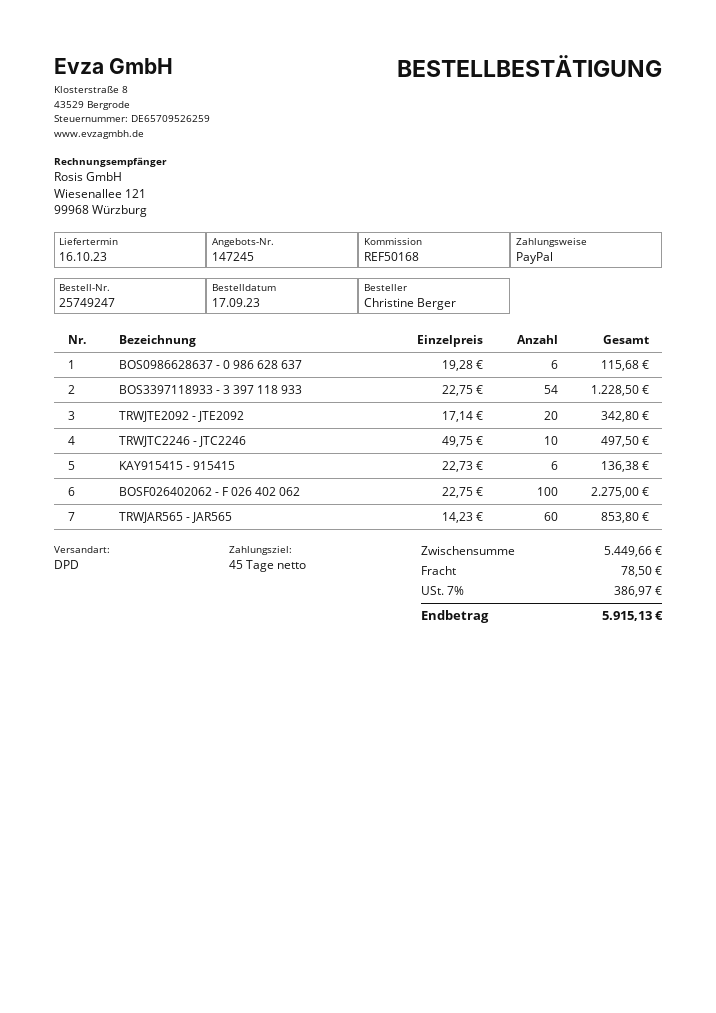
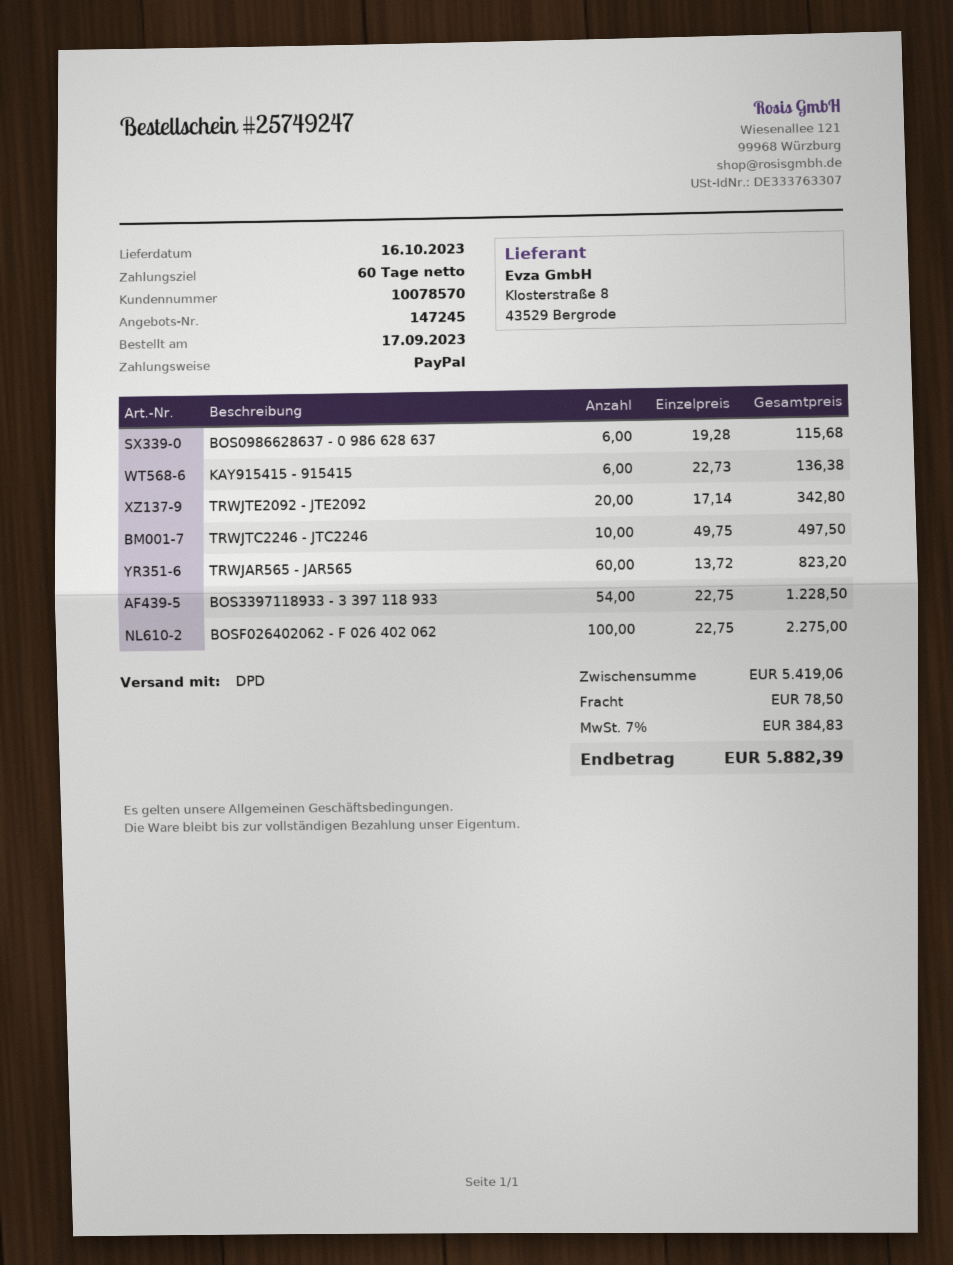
payment terms: 45 days -> 60 days
TRWJAR565 - JAR565: 60 x 14.23 = 853.80 -> 60 x 13.72 = 823.20
subtotal: 5449.66 -> 5419.06
tax: 7% = 386.97 -> 7% = 384.83
total: 5915.13 -> 5882.39

